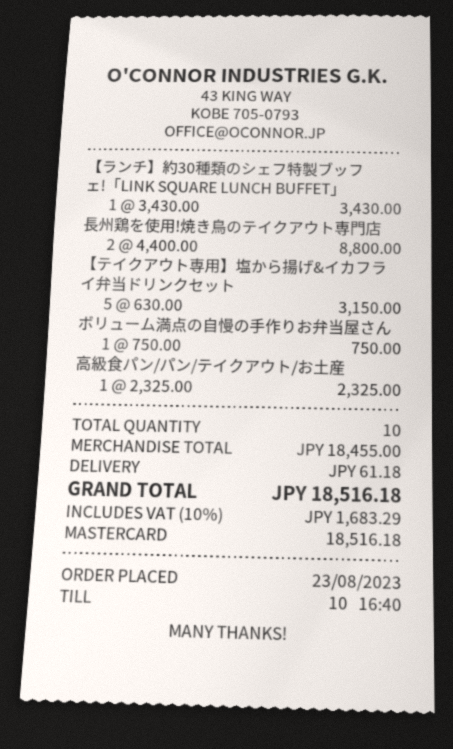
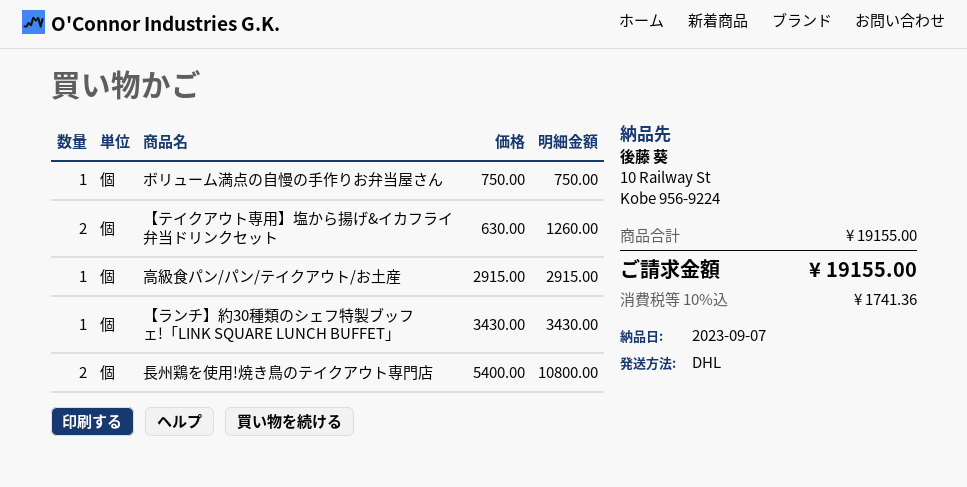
長州鶏を使用!焼き鳥のテイクアウト専門店: 2 x 4400.00 = 8800.00 -> 2 x 5400.00 = 10800.00
【テイクアウト専用】塩から揚げ&イカフライ弁当ドリンクセット: 5 x 630.00 = 3150.00 -> 2 x 630.00 = 1260.00
高級食パン/パン/テイクアウト/お土産: 1 x 2325.00 = 2325.00 -> 1 x 2915.00 = 2915.00
subtotal: 18455.00 -> 19155.00
shipping: 61.18 -> none
tax: 10% = 1683.29 -> 10% = 1741.36
total: 18516.18 -> 19155.00

